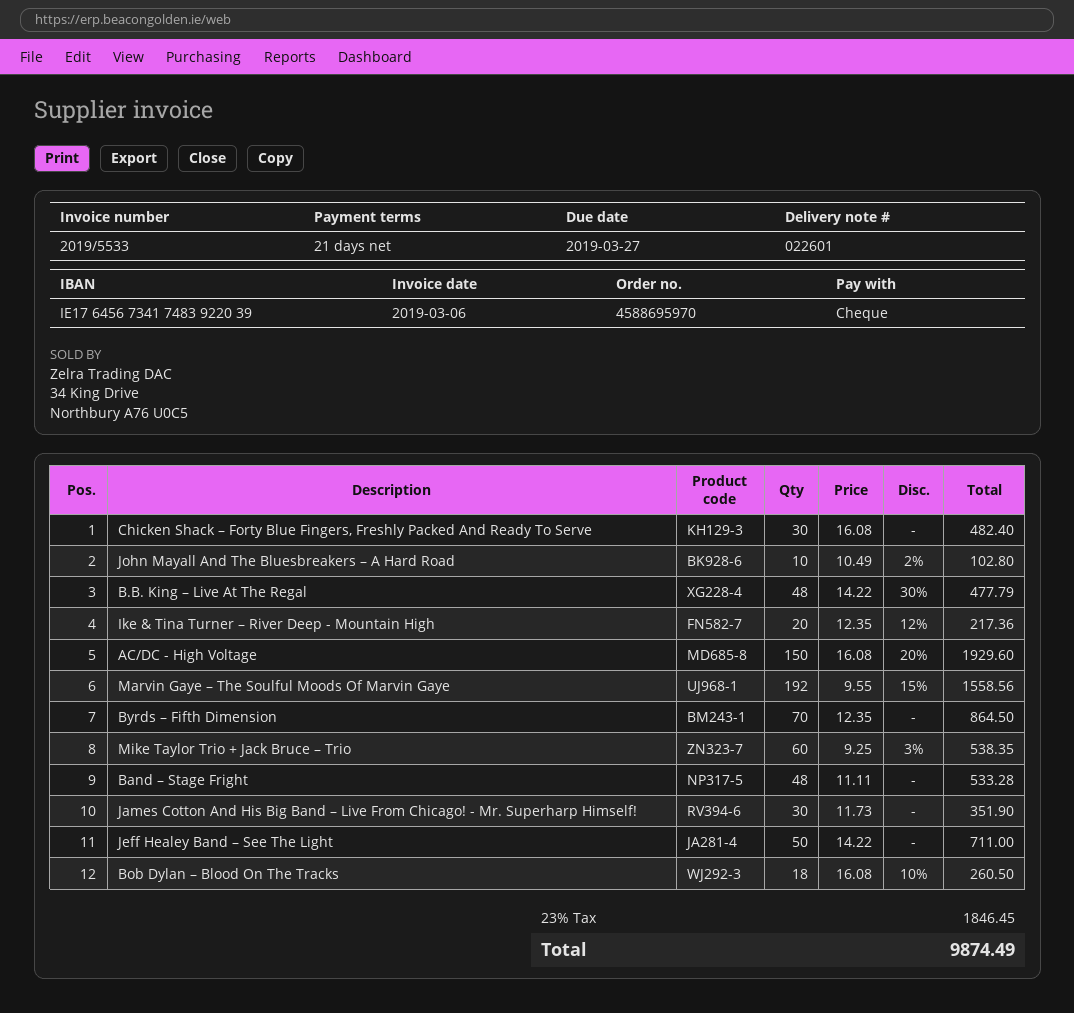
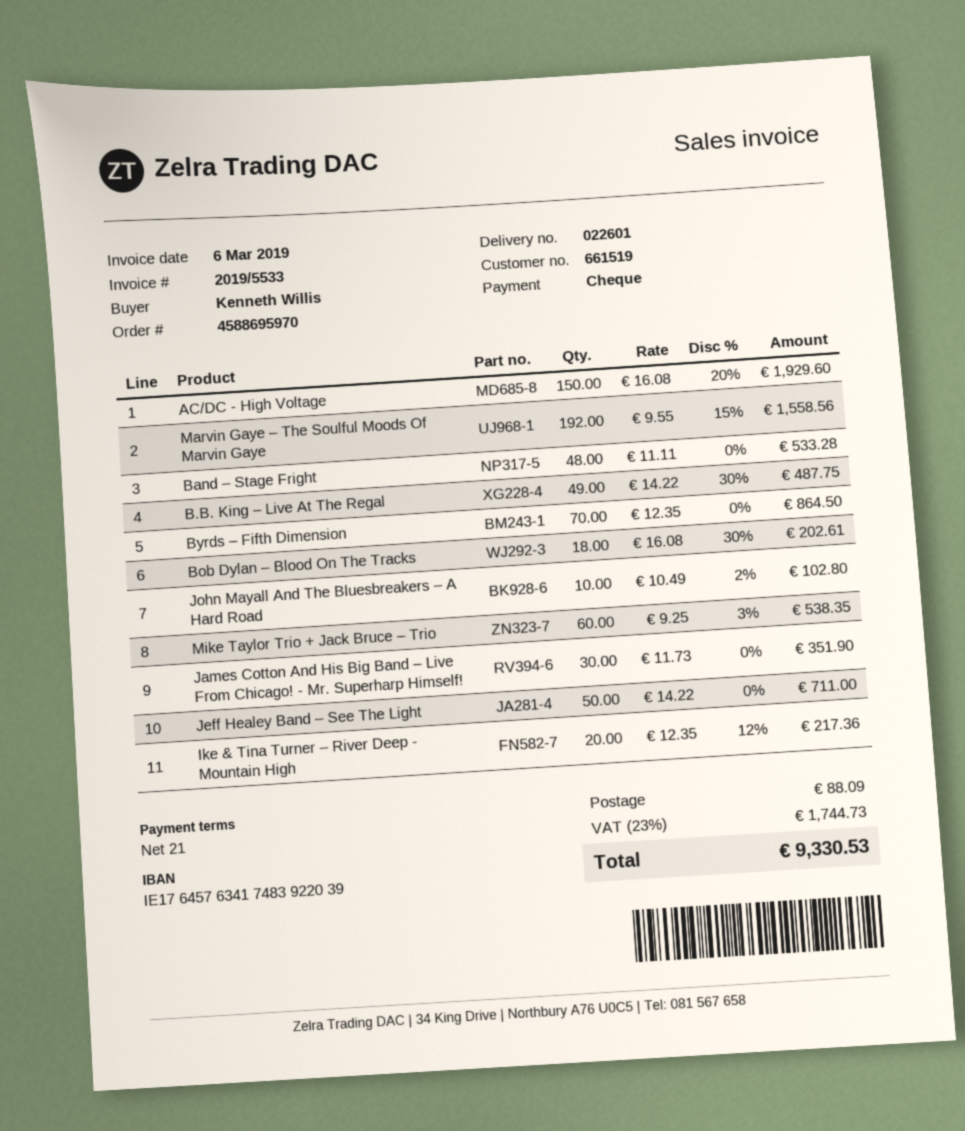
bank account: IE17645673417483922039 -> IE17645763417483922039
Chicken Shack – Forty Blue Fingers, Freshly Packed And Ready To Serve: 30 x 16.08 = 482.40 -> none
B.B. King – Live At The Regal: 48 x 14.22 - 30% = 477.79 -> 49 x 14.22 - 30% = 487.75
Bob Dylan – Blood On The Tracks: 18 x 16.08 - 10% = 260.50 -> 18 x 16.08 - 30% = 202.61
shipping: none -> 88.09
tax: 23% = 1846.45 -> 23% = 1744.73
total: 9874.49 -> 9330.53

